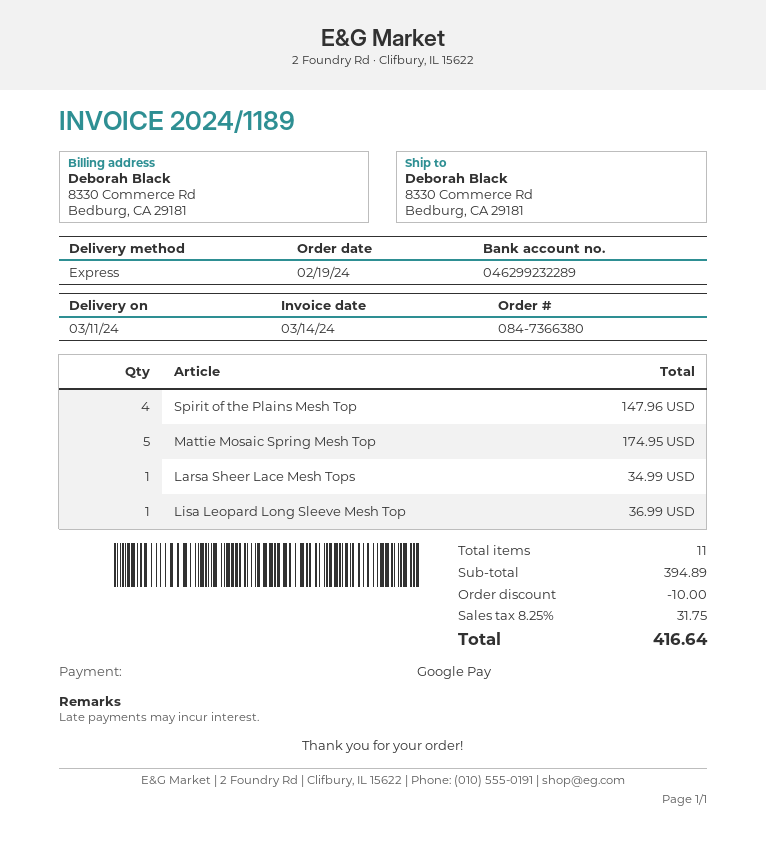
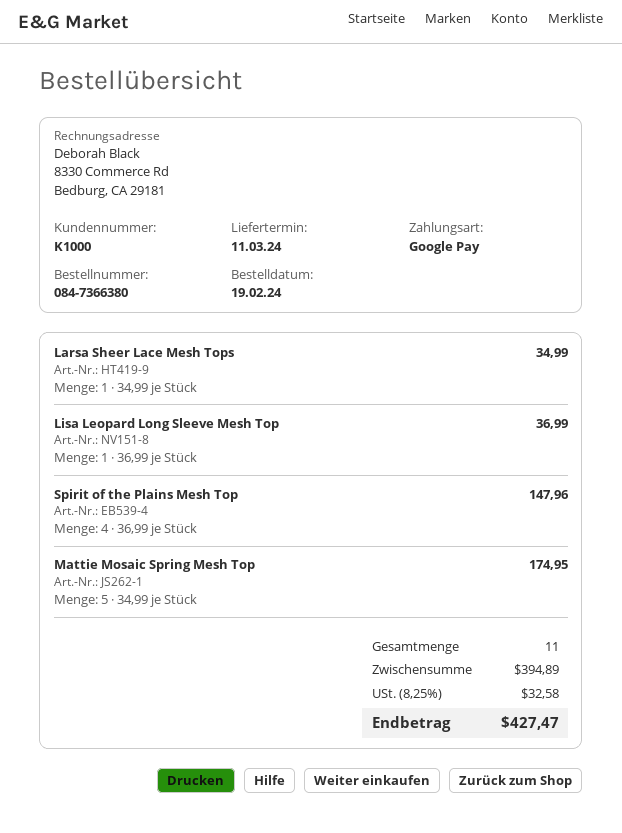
discount: 10.00 -> none
tax: 8.25% = 31.75 -> 8.25% = 32.58
total: 416.64 -> 427.47

